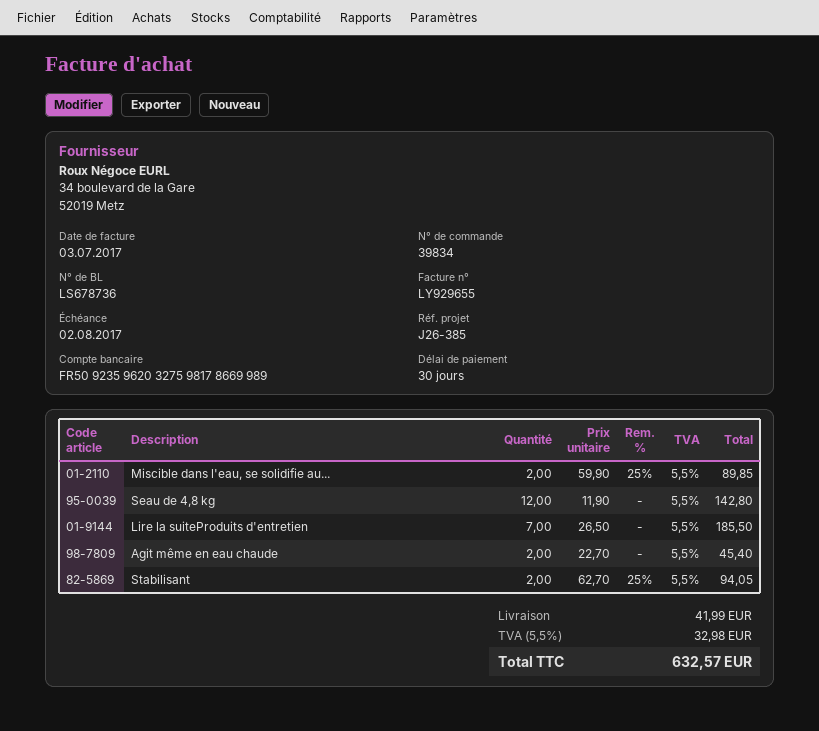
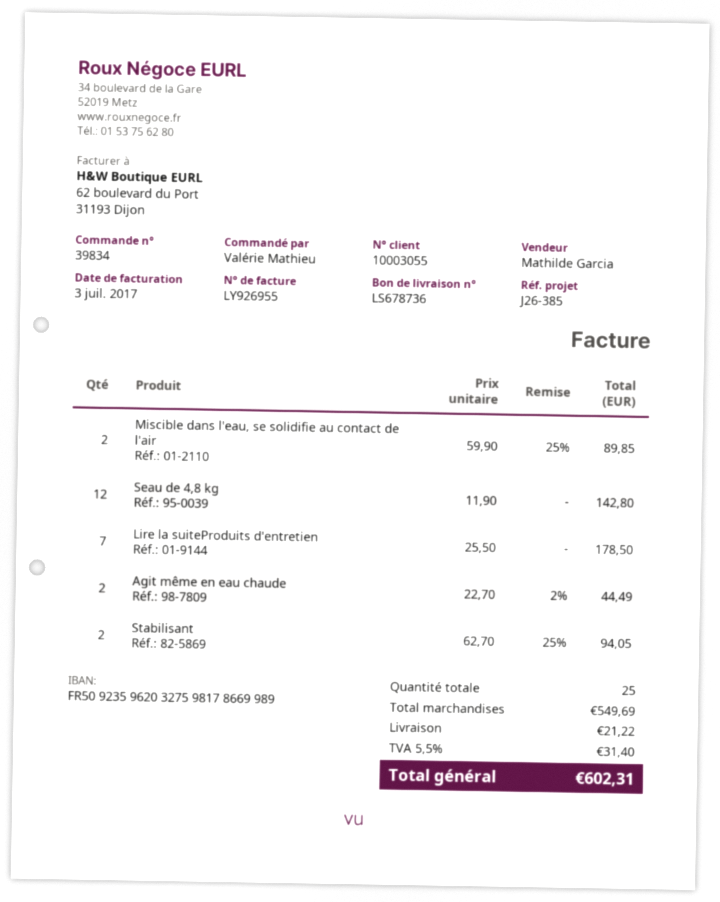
invoice number: LY929655 -> LY926955
Lire la suiteProduits d'entretien: 7 x 26.50 = 185.50 -> 7 x 25.50 = 178.50
Agit même en eau chaude: 2 x 22.70 = 45.40 -> 2 x 22.70 - 2% = 44.49
shipping: 41.99 -> 21.22
tax: 5.5% = 32.98 -> 5.5% = 31.40
total: 632.57 -> 602.31

